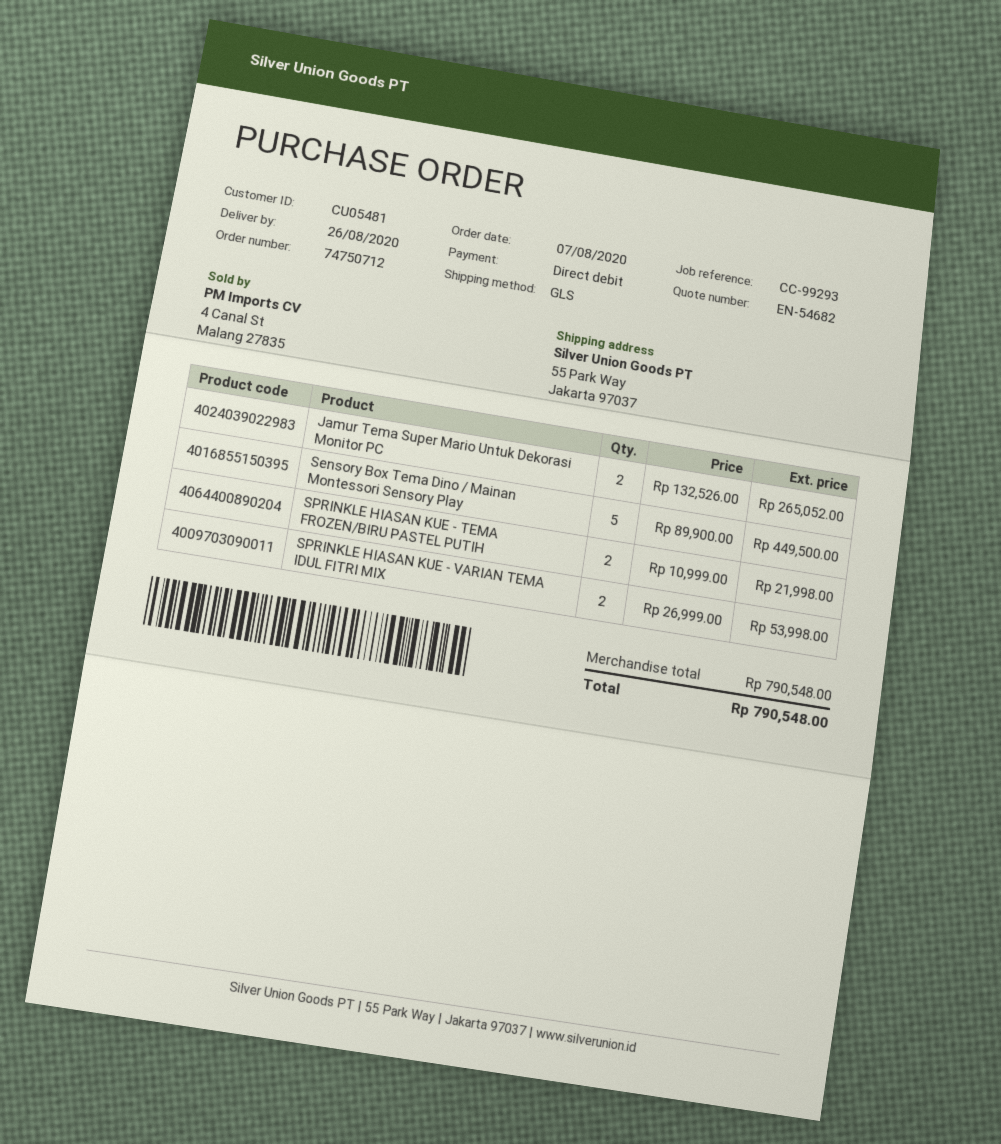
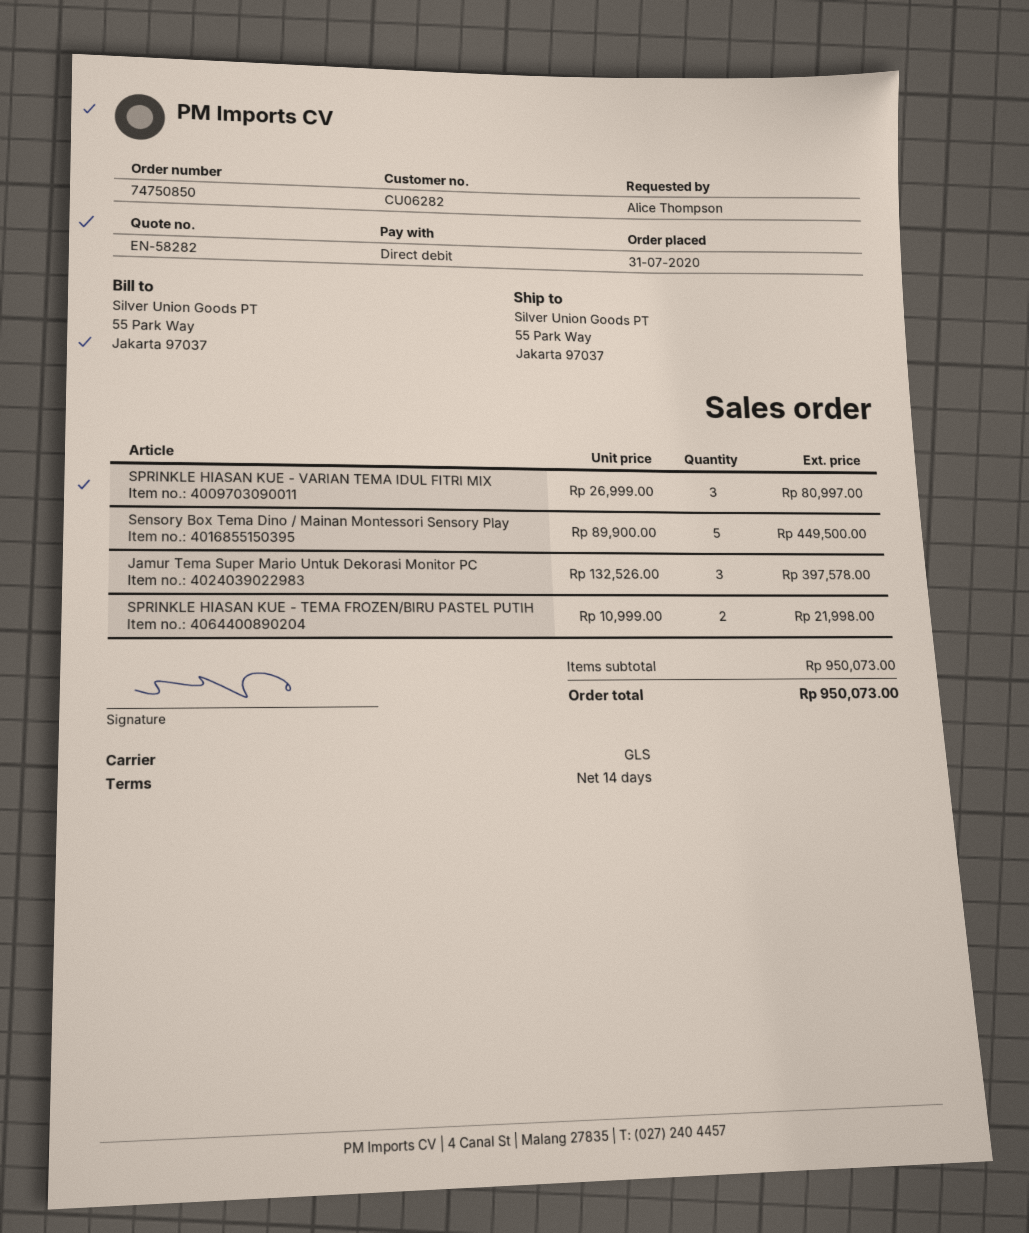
quote number: EN-54682 -> EN-58282
order number: 74750712 -> 74750850
order date: 2020-08-07 -> 2020-07-31
customer number: CU05481 -> CU06282
Jamur Tema Super Mario Untuk Dekorasi Monitor PC: 2 x 132526.00 = 265052.00 -> 3 x 132526.00 = 397578.00
SPRINKLE HIASAN KUE - VARIAN TEMA IDUL FITRI MIX: 2 x 26999.00 = 53998.00 -> 3 x 26999.00 = 80997.00
subtotal: 790548.00 -> 950073.00
total: 790548.00 -> 950073.00

